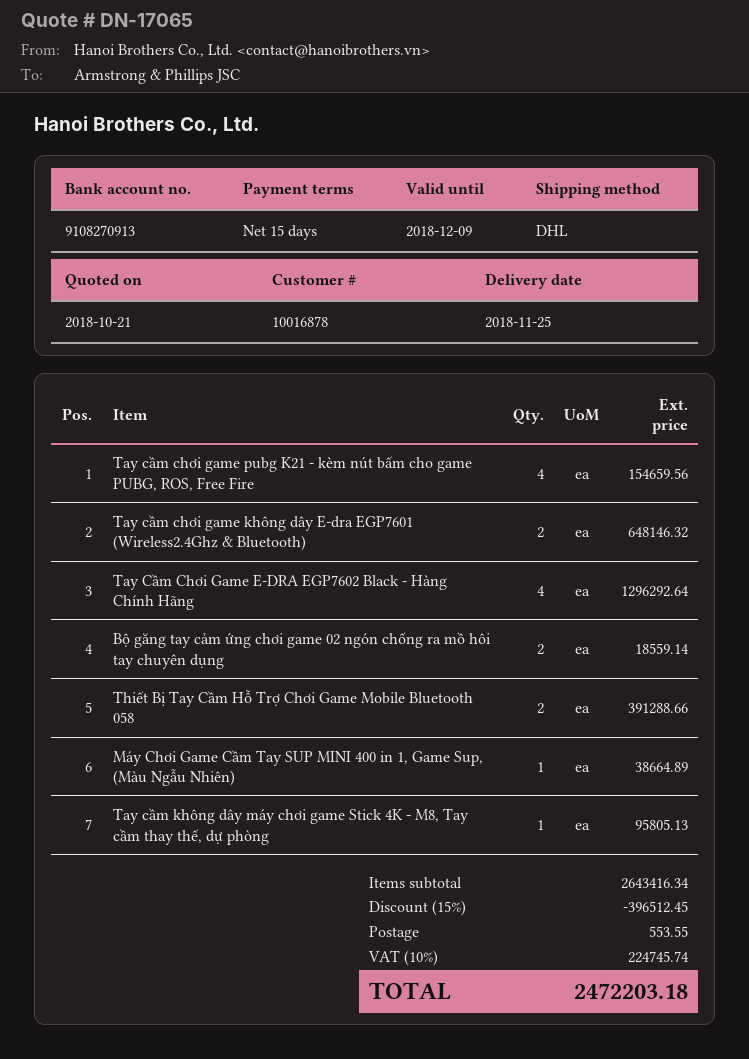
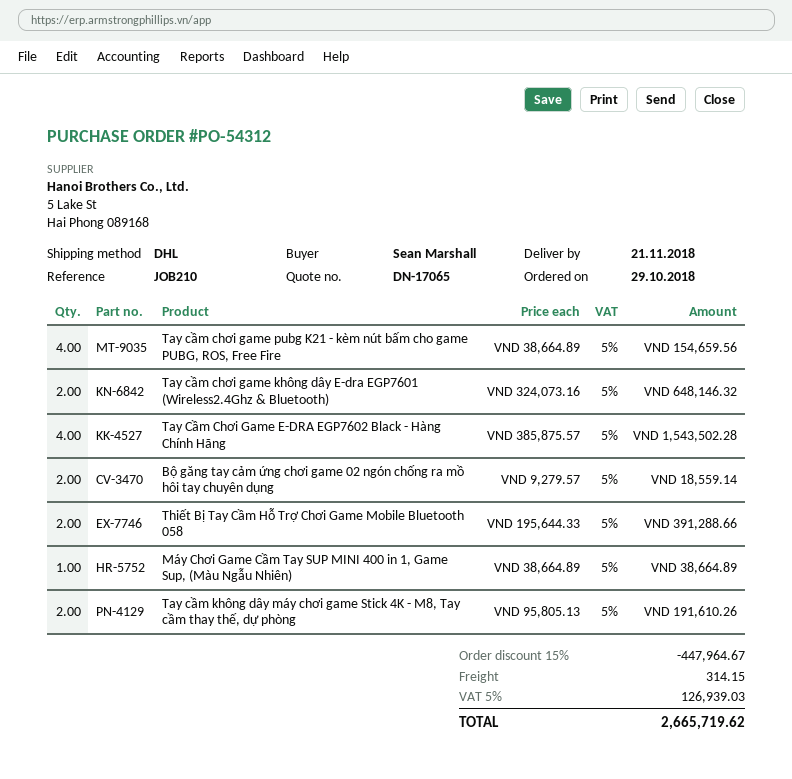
delivery date: 2018-11-25 -> 2018-11-21
Tay Cầm Chơi Game E-DRA EGP7602 Black - Hàng Chính Hãng: 4 for 1296292.64 -> 4 for 1543502.28
Tay cầm không dây máy chơi game Stick 4K - M8, Tay cầm thay thế, dự phòng: 1 for 95805.13 -> 2 for 191610.26
discount: 15% = 396512.45 -> 15% = 447964.67
shipping: 553.55 -> 314.15
tax: 10% = 224745.74 -> 5% = 126939.03
total: 2472203.18 -> 2665719.62

